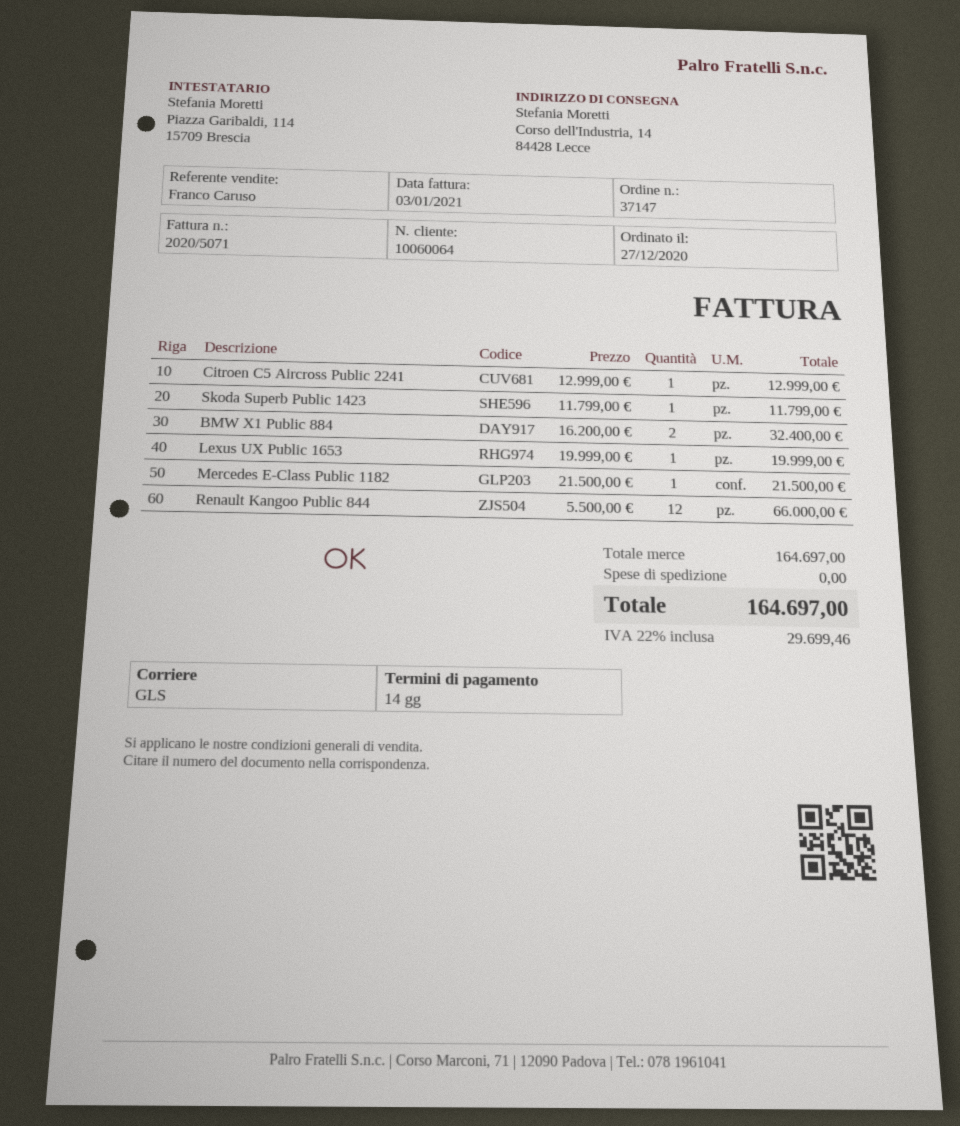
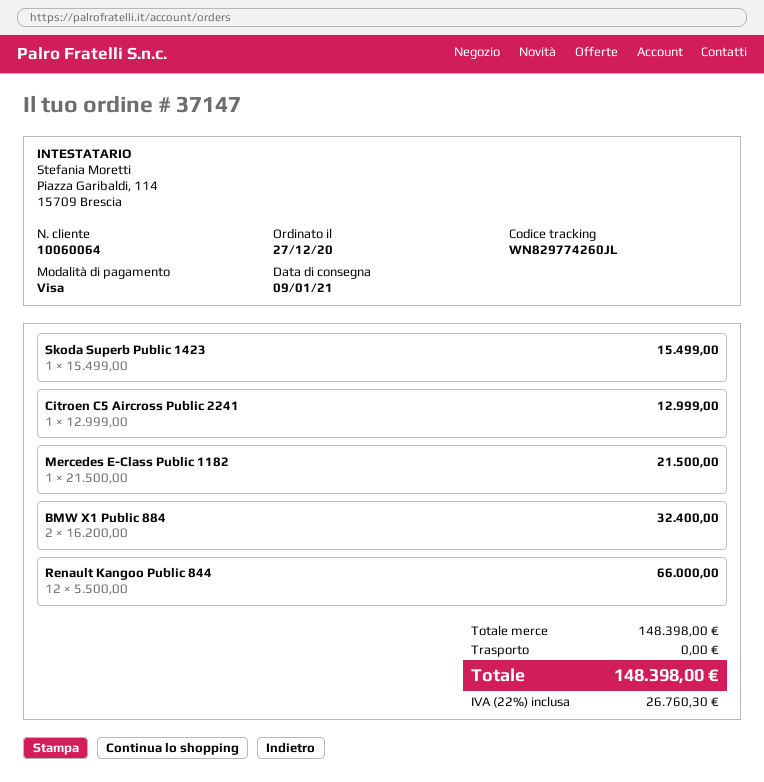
Skoda Superb Public 1423: 1 x 11799.00 = 11799.00 -> 1 x 15499.00 = 15499.00
Lexus UX Public 1653: 1 x 19999.00 = 19999.00 -> none
subtotal: 164697.00 -> 148398.00
tax: 22% = 29699.46 -> 22% = 26760.30
total: 164697.00 -> 148398.00

